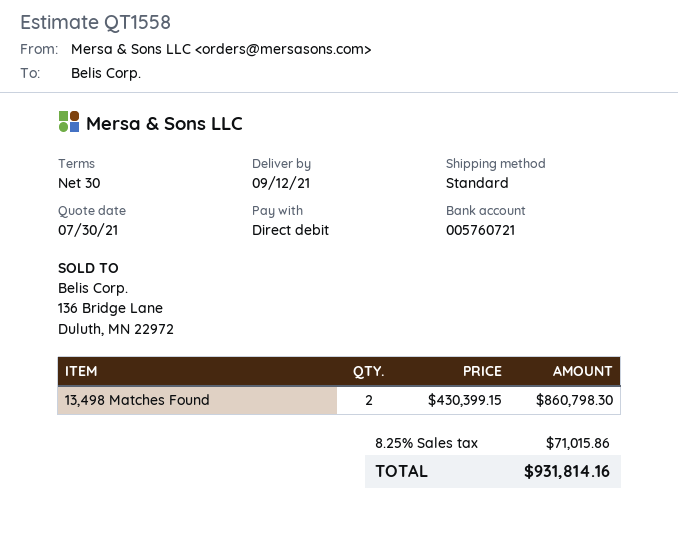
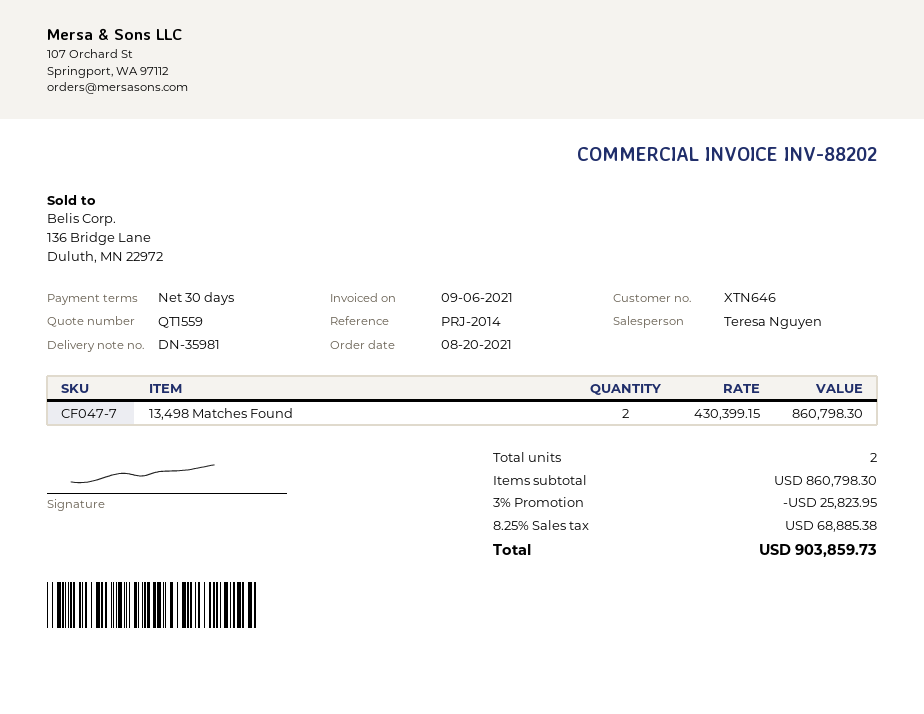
quote number: QT1558 -> QT1559
discount: none -> 3% = 25823.95
tax: 8.25% = 71015.86 -> 8.25% = 68885.38
total: 931814.16 -> 903859.73

